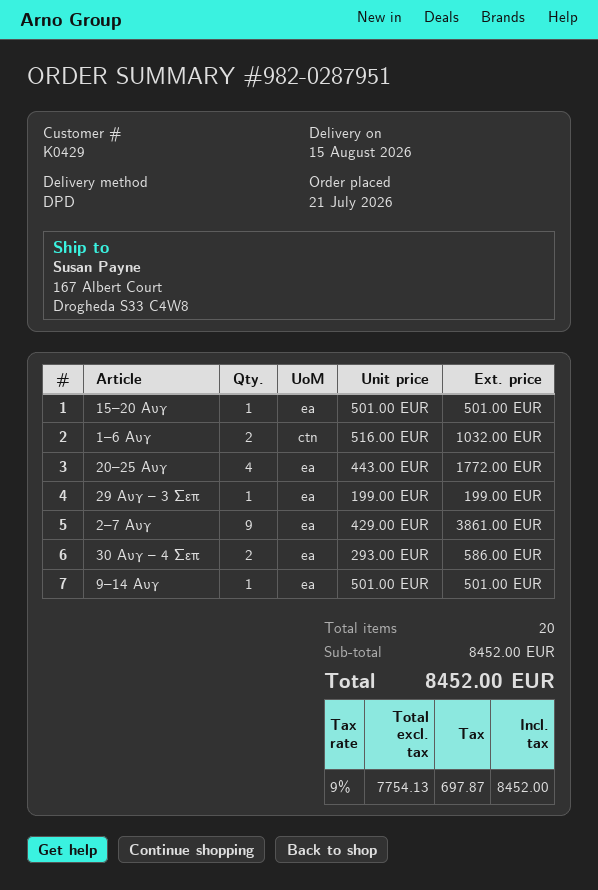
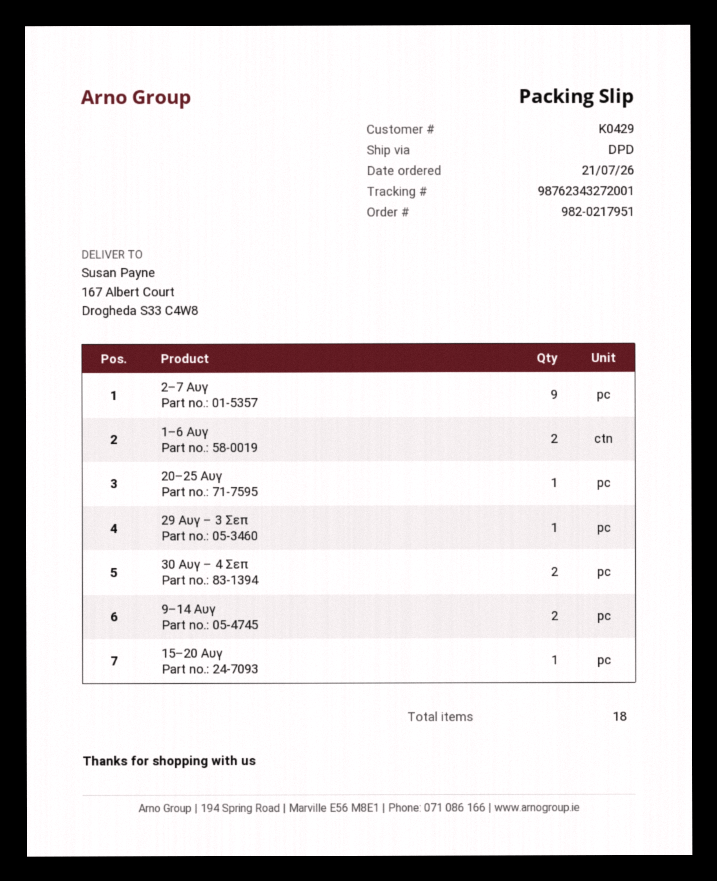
order number: 982-0287951 -> 982-0217951
20–25 Αυγ: 4 -> 1
9–14 Αυγ: 1 -> 2
total quantity: 20 -> 18

